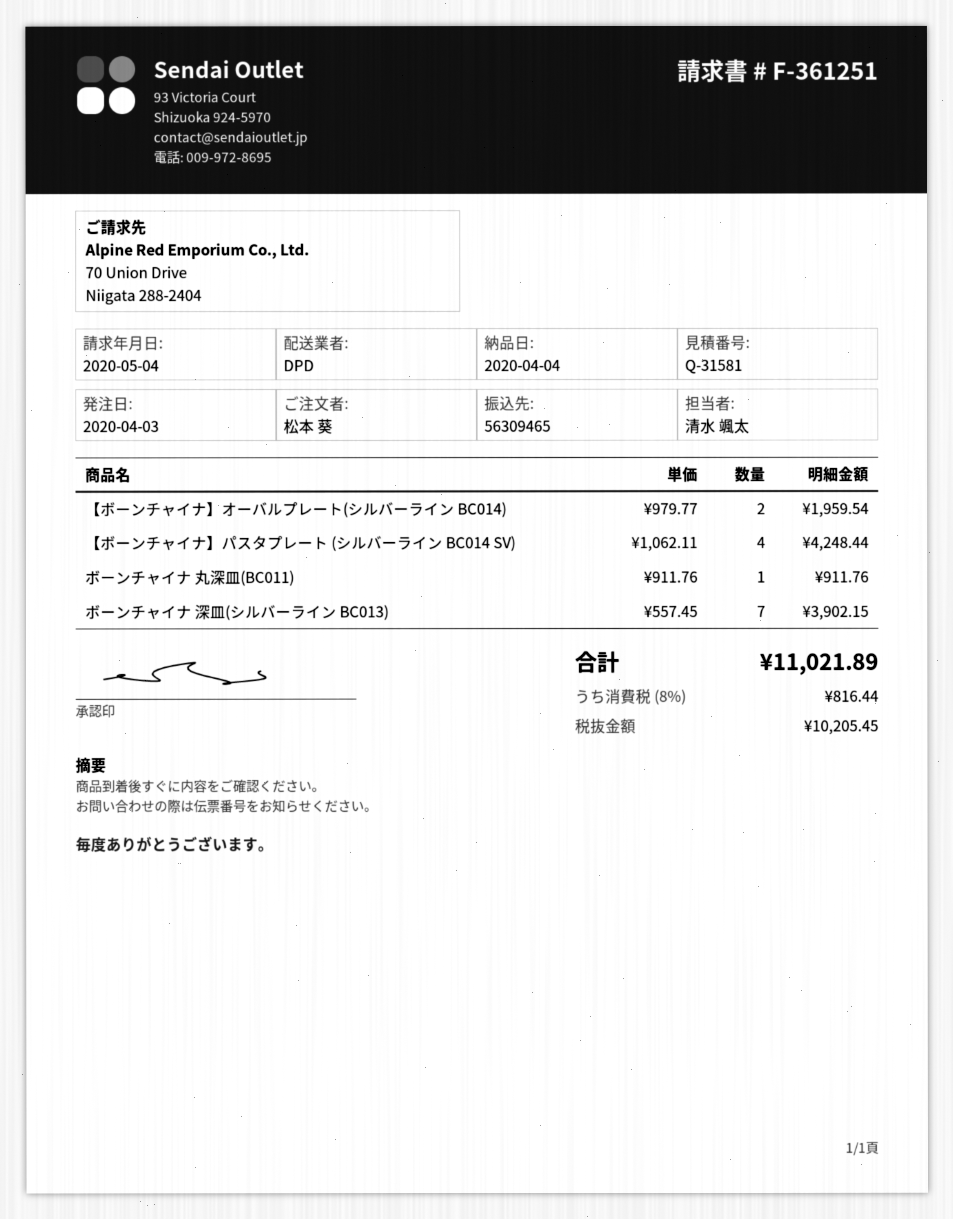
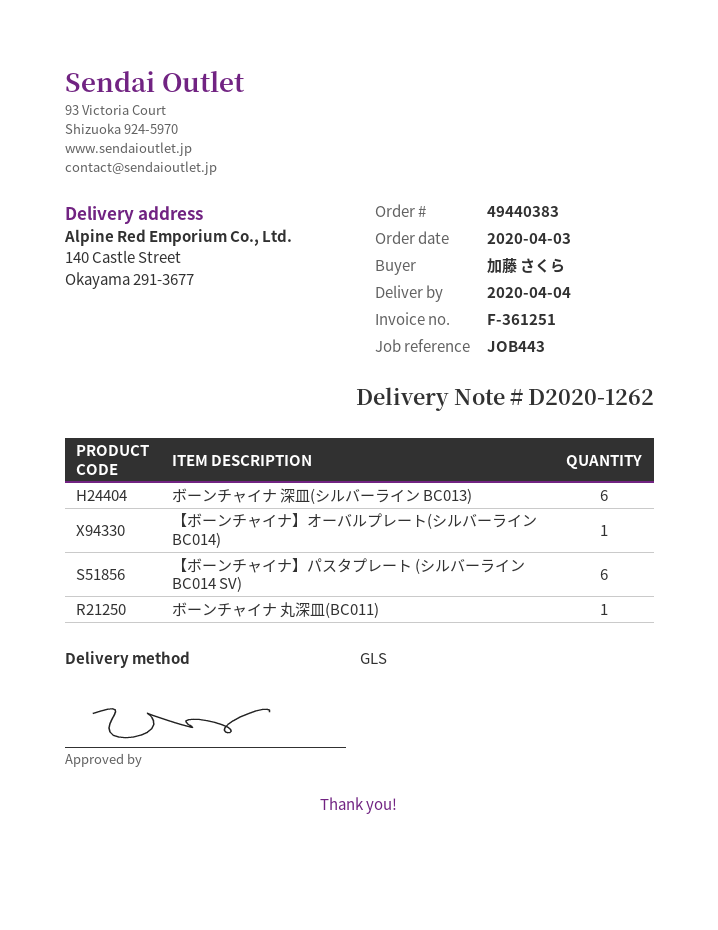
ordered by: 松本 葵 -> 加藤 さくら
shipping method: DPD -> GLS
【ボーンチャイナ】オーバルプレート(シルバーライン BC014): 2 -> 1
【ボーンチャイナ】パスタプレート (シルバーライン BC014 SV): 4 -> 6
ボーンチャイナ 深皿(シルバーライン BC013): 7 -> 6

